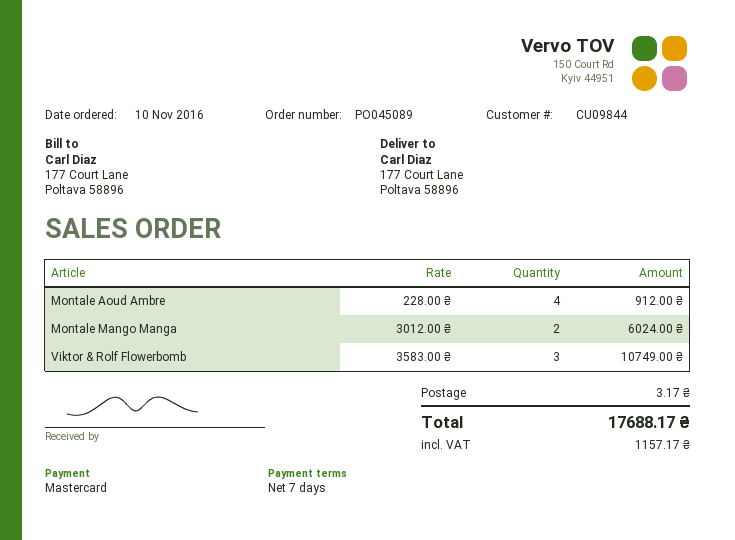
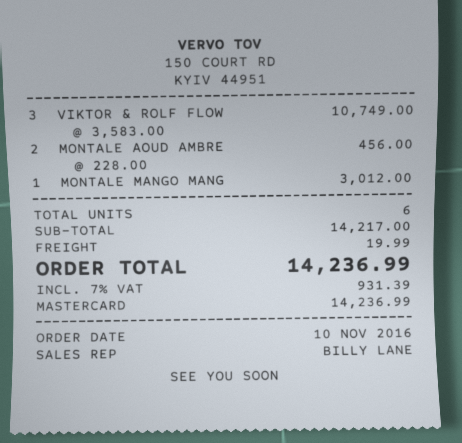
Montale Aoud Ambre: 4 x 228.00 = 912.00 -> 2 x 228.00 = 456.00
Montale Mango Manga: 2 x 3012.00 = 6024.00 -> 1 x 3012.00 = 3012.00
shipping: 3.17 -> 19.99
tax: 1157.17 -> 931.39
total: 17688.17 -> 14236.99

